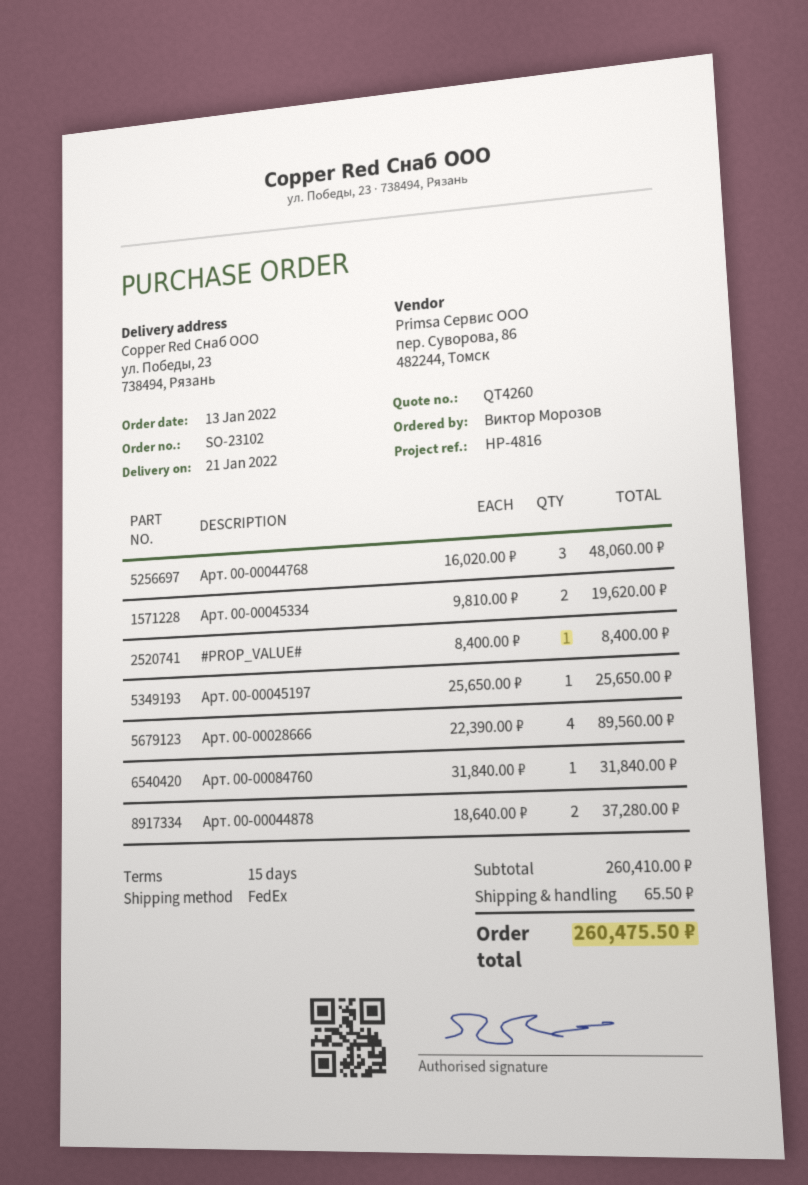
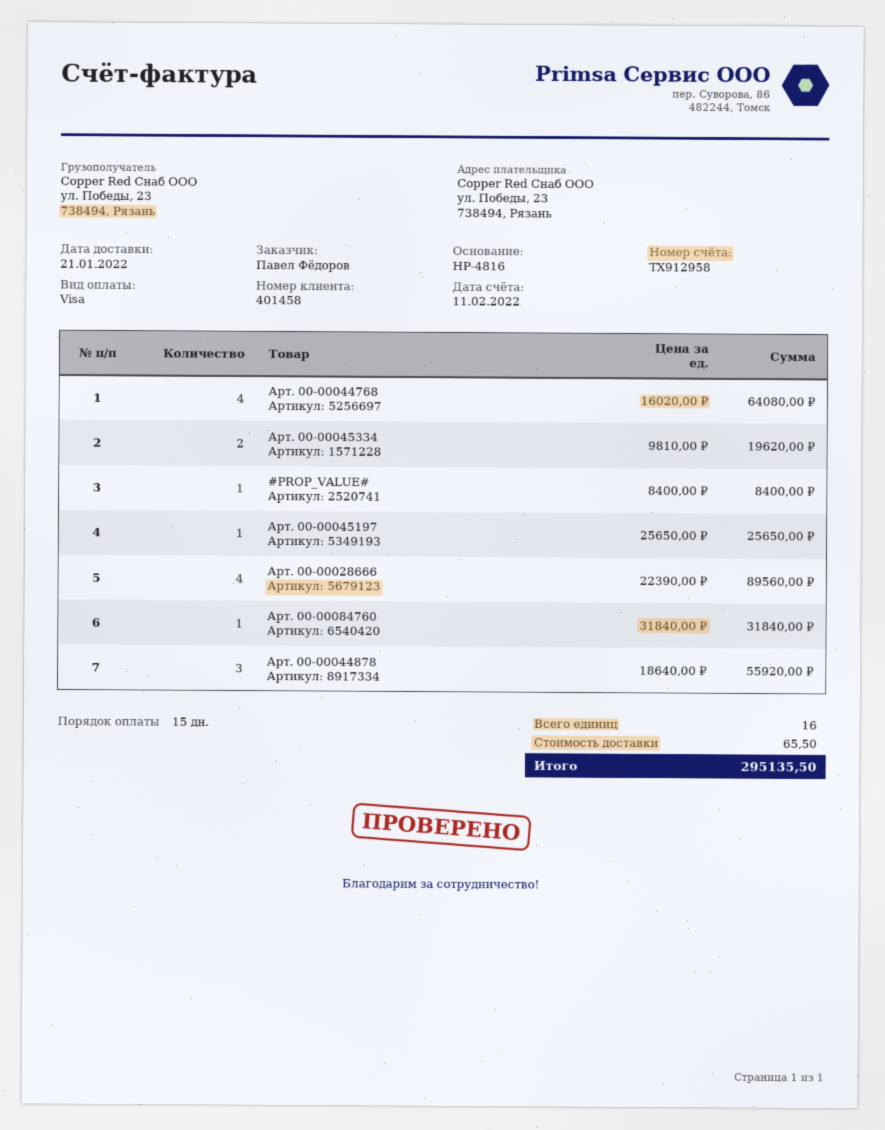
ordered by: Виктор Морозов -> Павел Фёдоров
Арт. 00-00044768: 3 x 16020.00 = 48060.00 -> 4 x 16020.00 = 64080.00
Арт. 00-00044878: 2 x 18640.00 = 37280.00 -> 3 x 18640.00 = 55920.00
total: 260475.50 -> 295135.50

